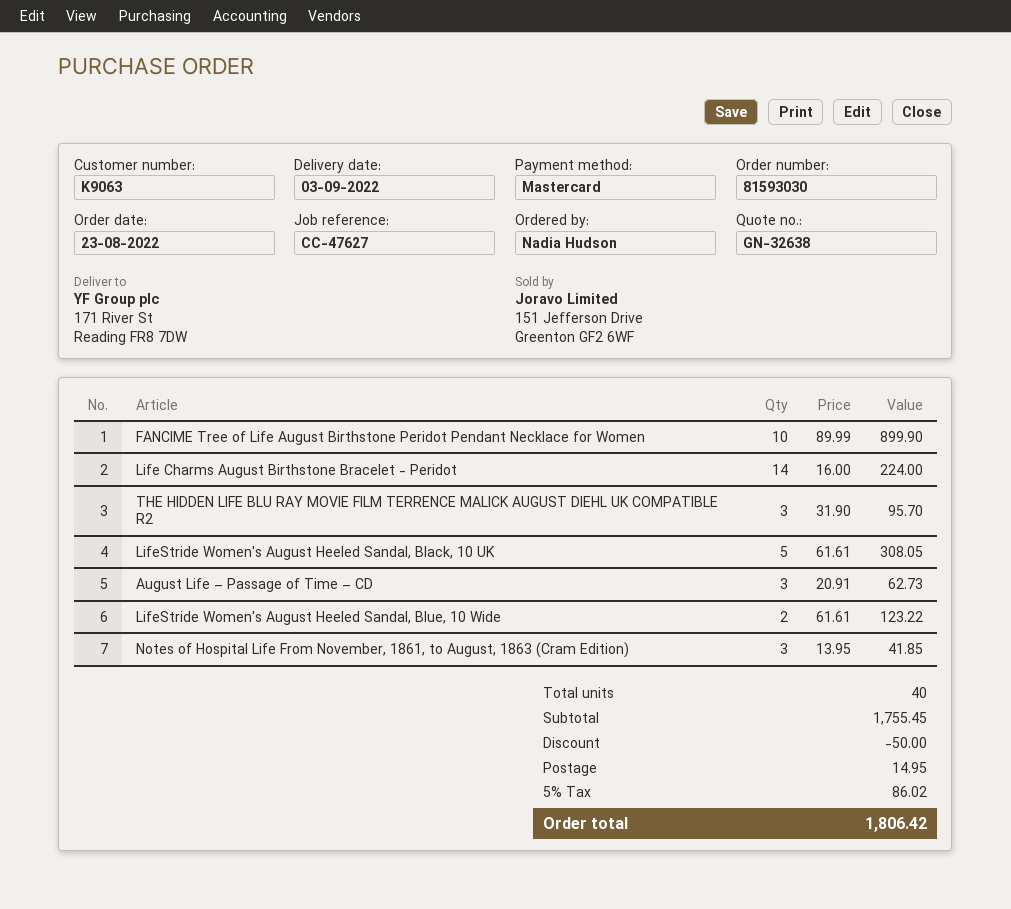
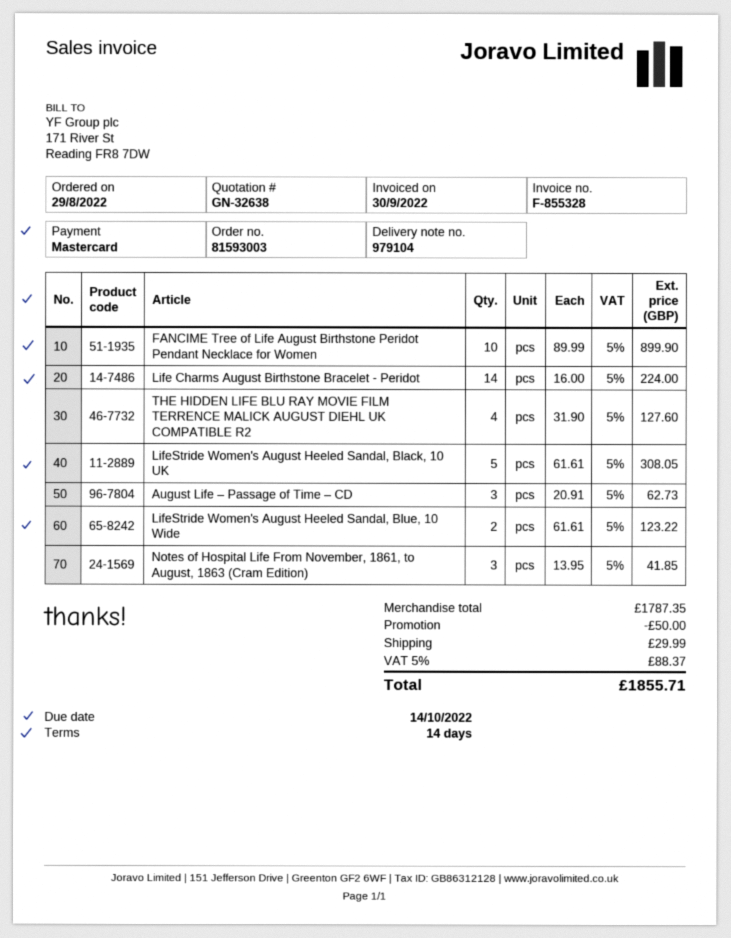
order number: 81593030 -> 81593003
order date: 2022-08-23 -> 2022-08-29
THE HIDDEN LIFE BLU RAY MOVIE FILM TERRENCE MALICK AUGUST DIEHL UK COMPATIBLE R2: 3 x 31.90 = 95.70 -> 4 x 31.90 = 127.60
subtotal: 1755.45 -> 1787.35
shipping: 14.95 -> 29.99
tax: 5% = 86.02 -> 5% = 88.37
total: 1806.42 -> 1855.71

